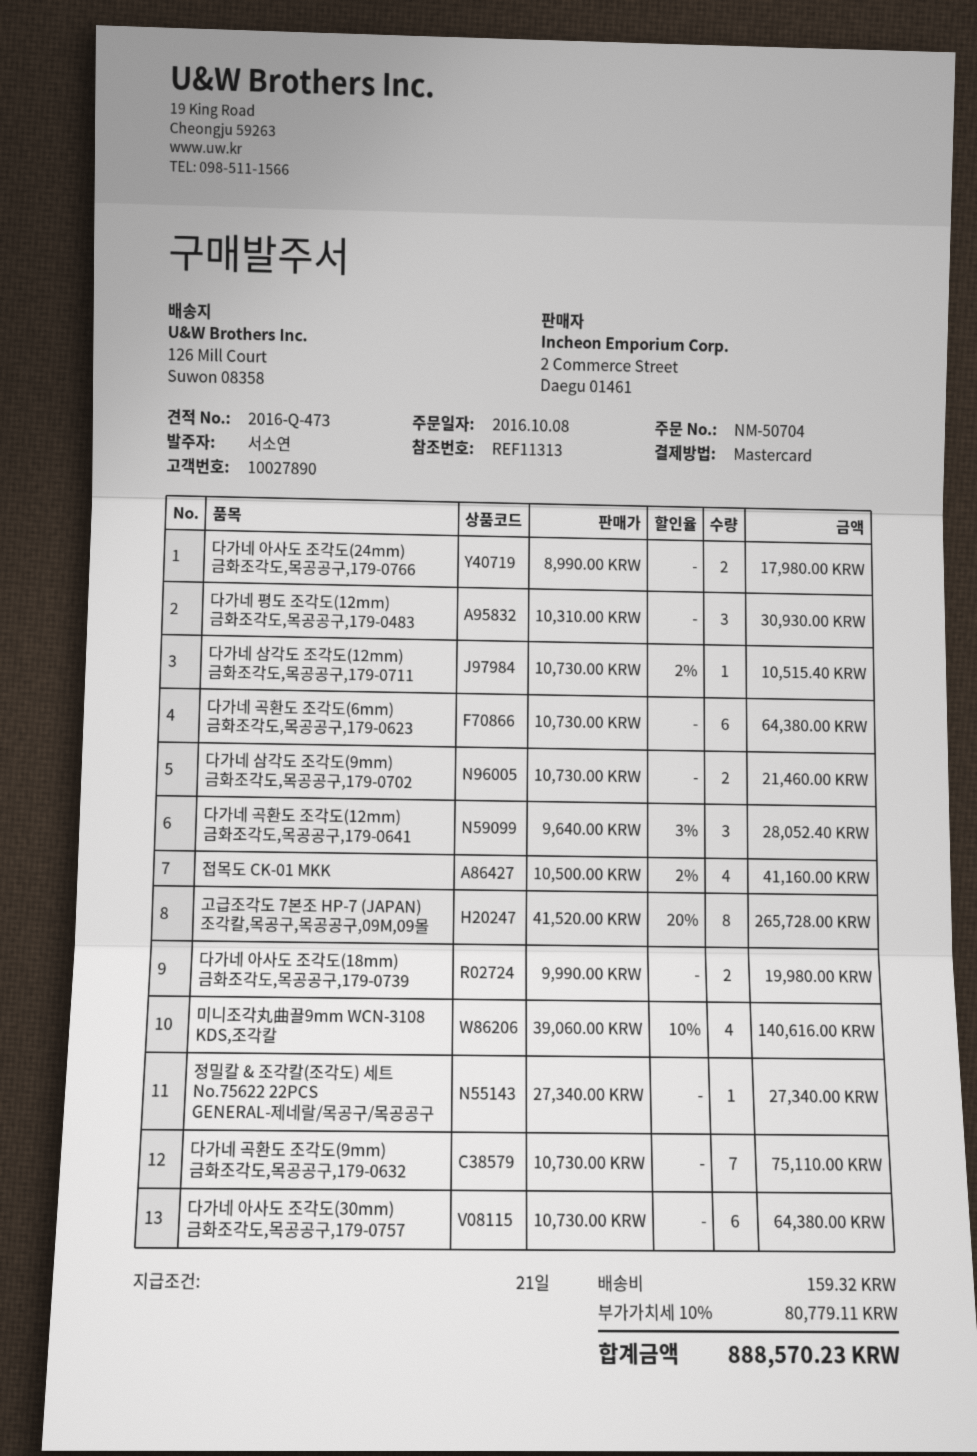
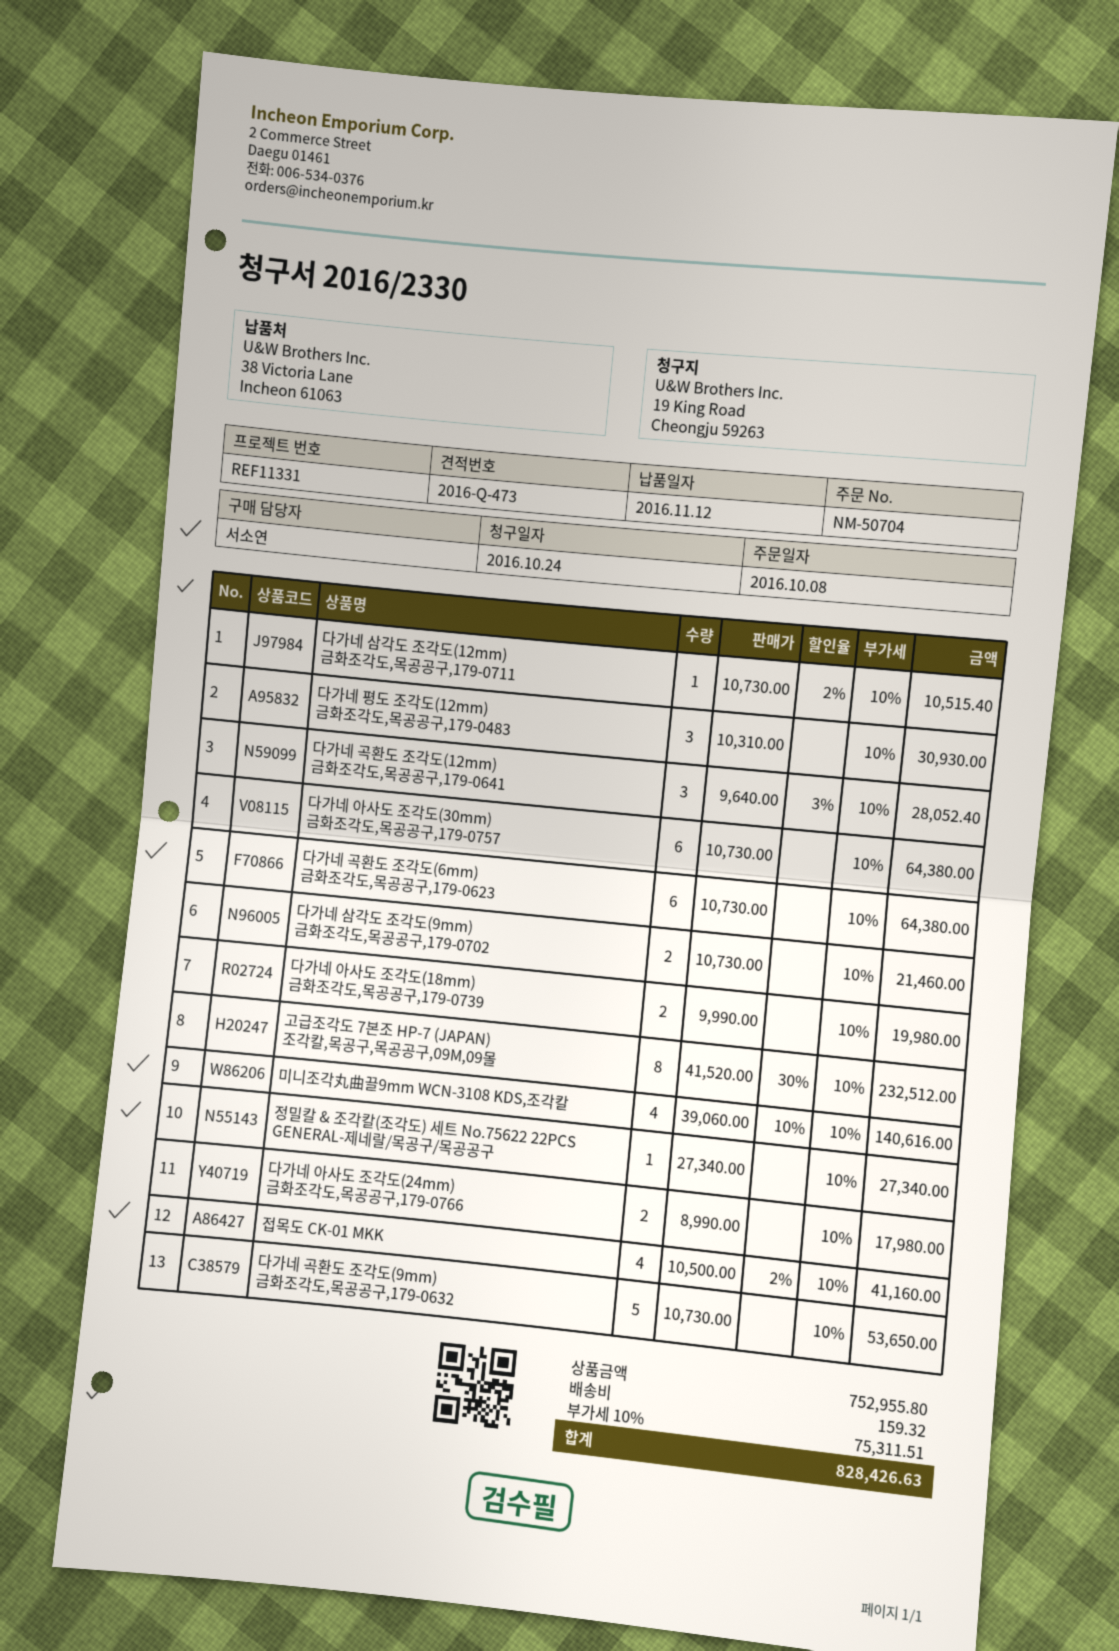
reference: REF11313 -> REF11331
ship to: 126 Mill Court, Suwon 08358 -> 38 Victoria Lane, Incheon 61063
고급조각도 7본조 HP-7 (JAPAN) 조각칼,목공구,목공공구,09M,09몰: 8 x 41520.00 - 20% = 265728.00 -> 8 x 41520.00 - 30% = 232512.00
다가네 곡환도 조각도(9mm) 금화조각도,목공공구,179-0632: 7 x 10730.00 = 75110.00 -> 5 x 10730.00 = 53650.00
tax: 10% = 80779.11 -> 10% = 75311.51
total: 888570.23 -> 828426.63

